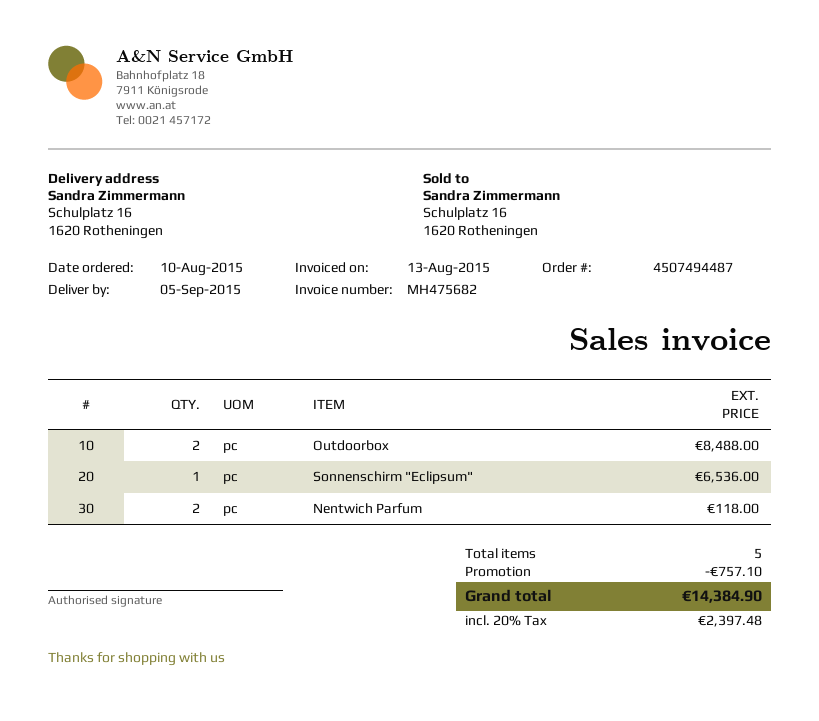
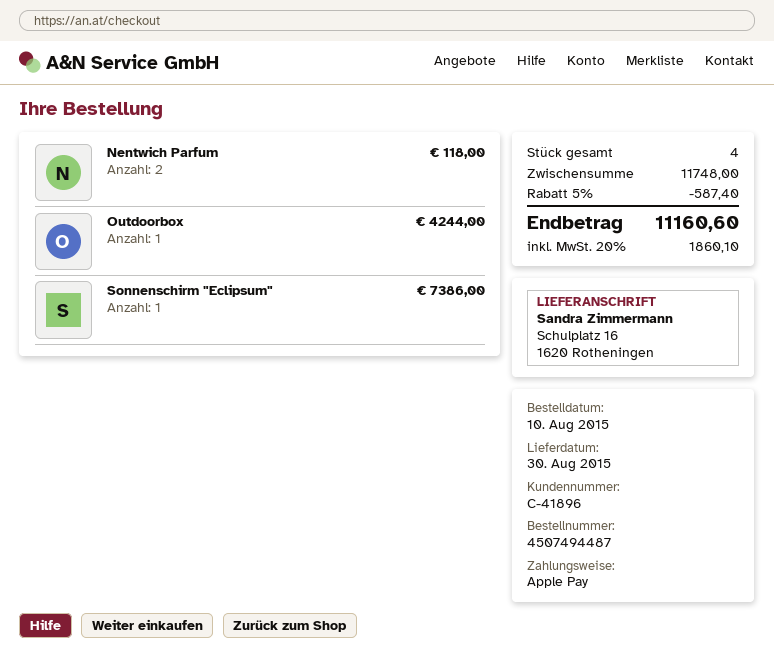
delivery date: 2015-09-05 -> 2015-08-30
Outdoorbox: 2 for 8488.00 -> 1 for 4244.00
Sonnenschirm "Eclipsum": 1 for 6536.00 -> 1 for 7386.00
total quantity: 5 -> 4
discount: 757.10 -> 587.40
tax: 20% = 2397.48 -> 20% = 1860.10
total: 14384.90 -> 11160.60

